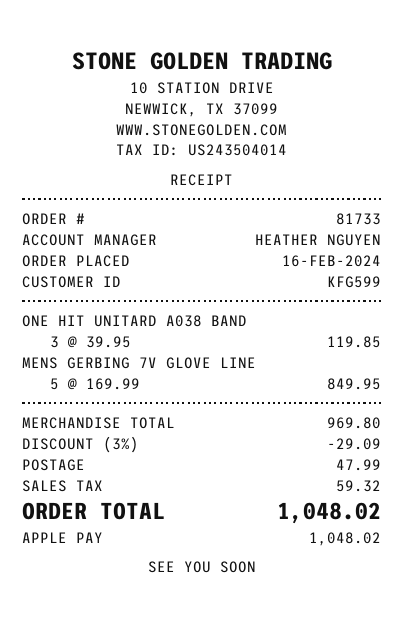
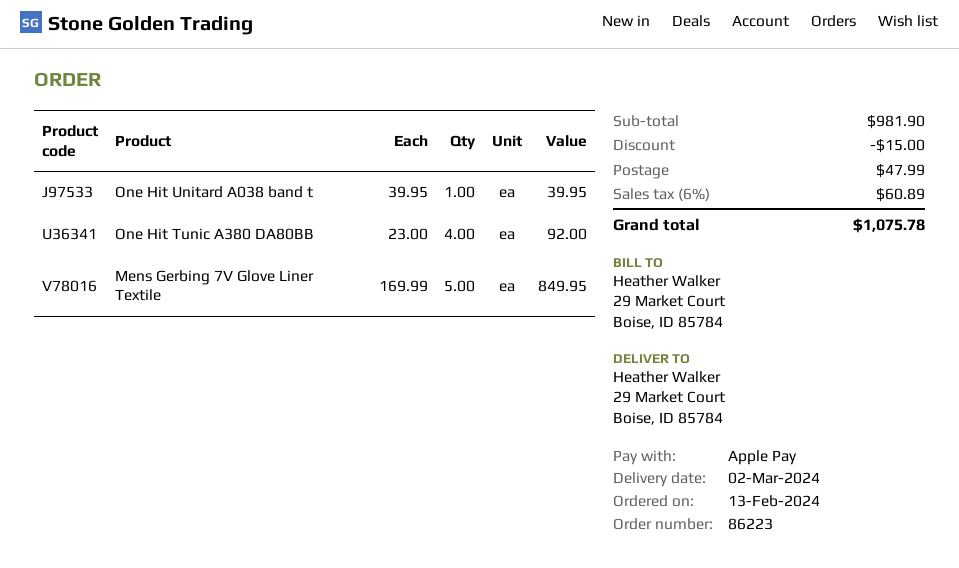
order number: 81733 -> 86223
order date: 2024-02-16 -> 2024-02-13
ONE HIT UNITARD A038 BAND: 3 x 39.95 = 119.85 -> 1 x 39.95 = 39.95
One Hit Tunic A380 DA80BB: none -> 4 x 23.00 = 92.00
subtotal: 969.80 -> 981.90
discount: 29.09 -> 15.00
tax: 59.32 -> 60.89
total: 1048.02 -> 1075.78

